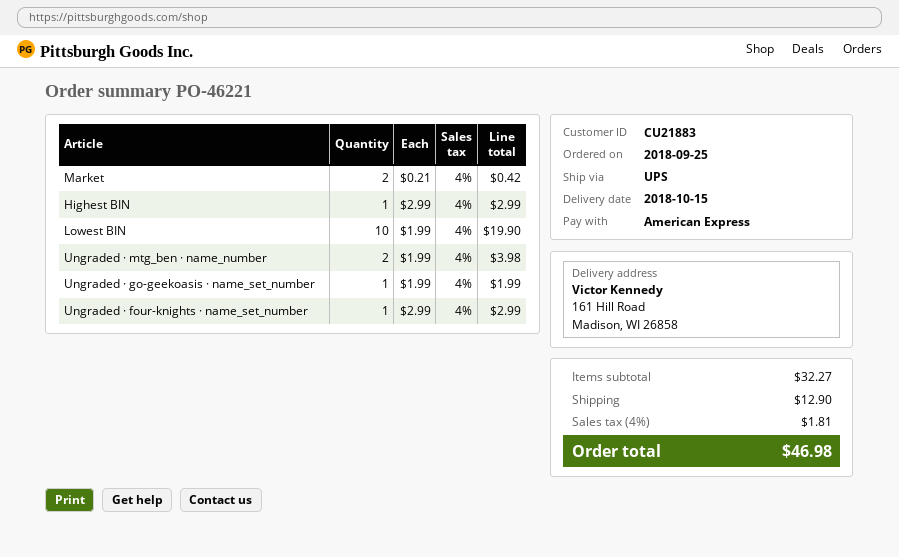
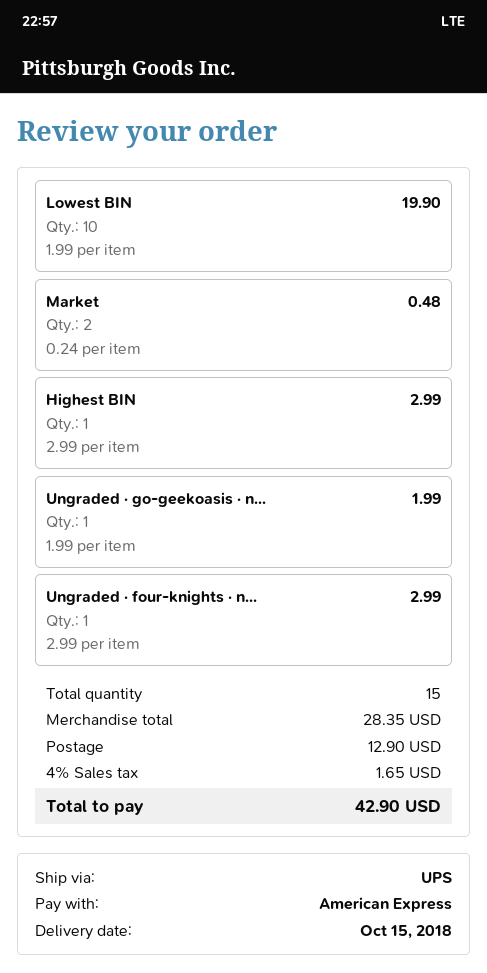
Market: 2 x 0.21 = 0.42 -> 2 x 0.24 = 0.48
Ungraded · mtg_ben · name_number: 2 x 1.99 = 3.98 -> none
subtotal: 32.27 -> 28.35
tax: 4% = 1.81 -> 4% = 1.65
total: 46.98 -> 42.90

